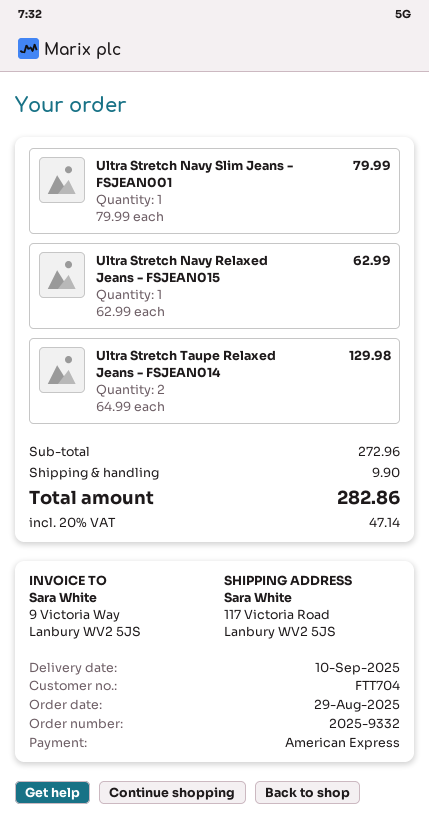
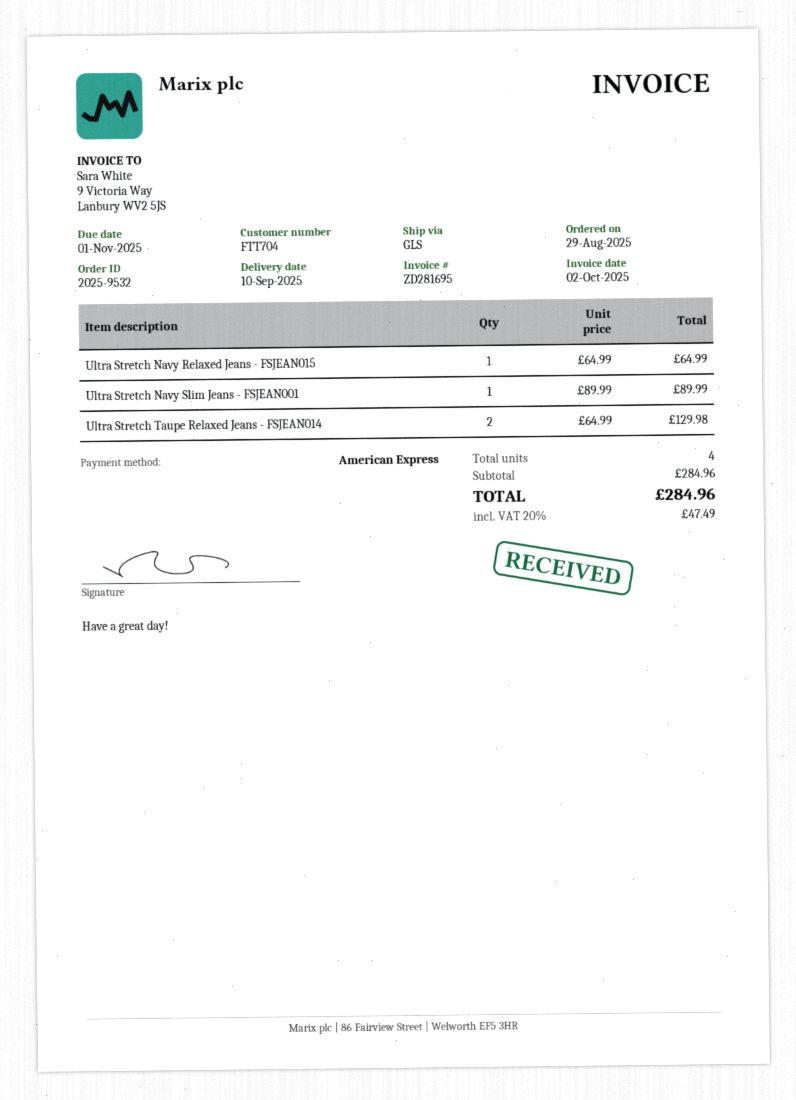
order number: 2025-9332 -> 2025-9532
Ultra Stretch Navy Slim Jeans - FSJEAN001: 1 x 79.99 = 79.99 -> 1 x 89.99 = 89.99
Ultra Stretch Navy Relaxed Jeans - FSJEAN015: 1 x 62.99 = 62.99 -> 1 x 64.99 = 64.99
subtotal: 272.96 -> 284.96
shipping: 9.90 -> none
tax: 20% = 47.14 -> 20% = 47.49
total: 282.86 -> 284.96

